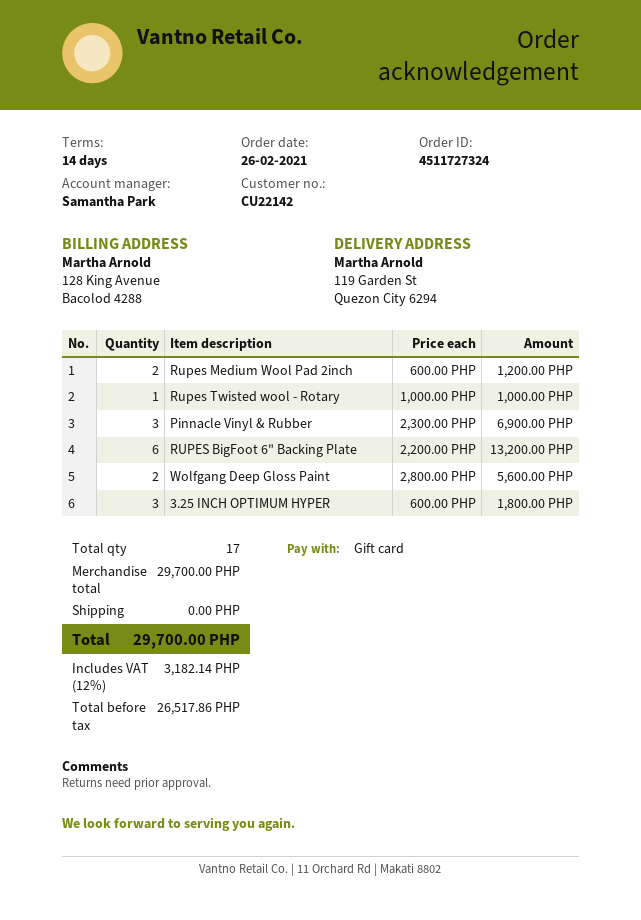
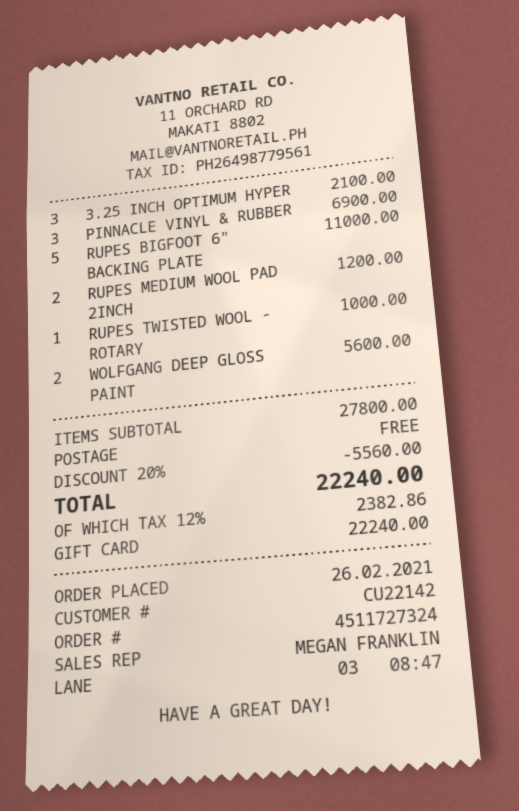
sales rep: Samantha Park -> MEGAN FRANKLIN
RUPES BigFoot 6" Backing Plate: 6 for 13200.00 -> 5 for 11000.00
3.25 INCH OPTIMUM HYPER: 3 for 1800.00 -> 3 for 2100.00
subtotal: 29700.00 -> 27800.00
discount: none -> 20% = 5560.00
tax: 12% = 3182.14 -> 12% = 2382.86
total: 29700.00 -> 22240.00

